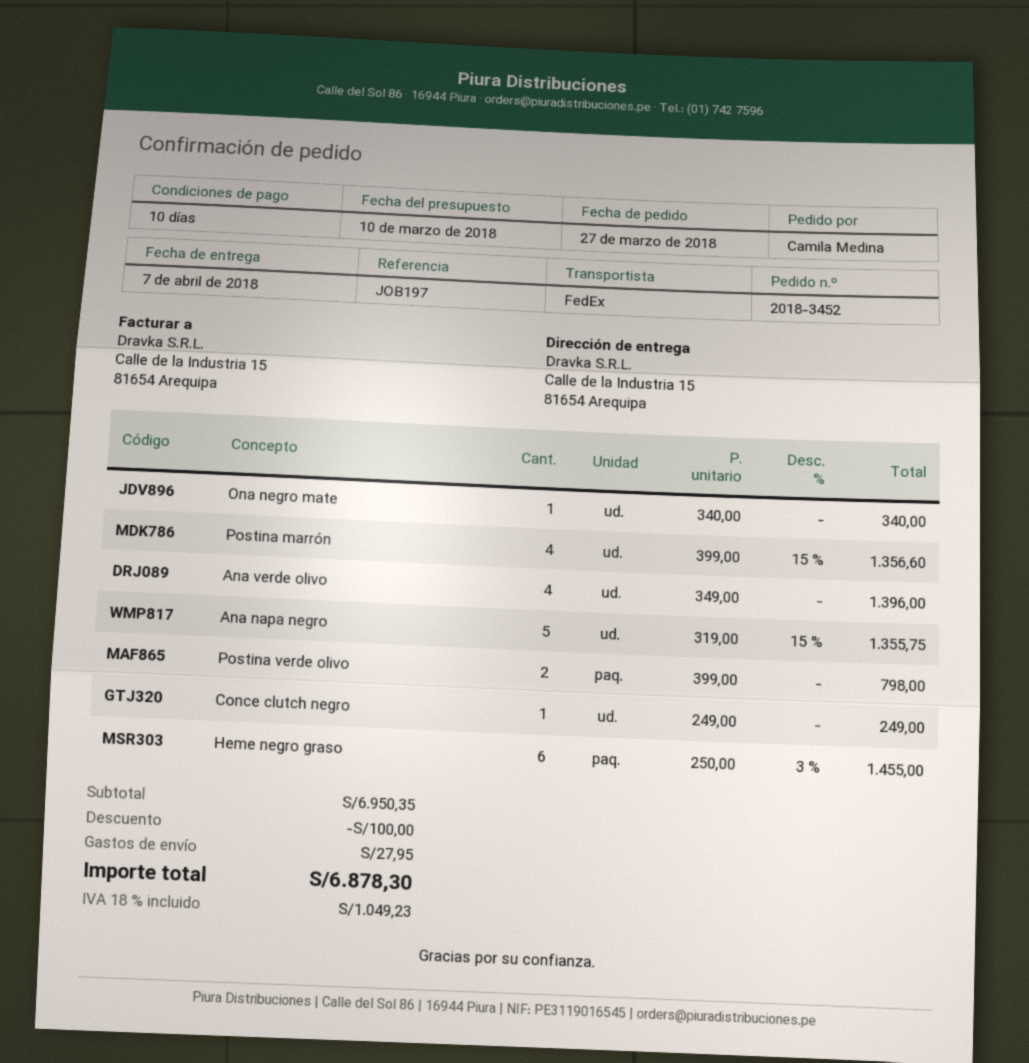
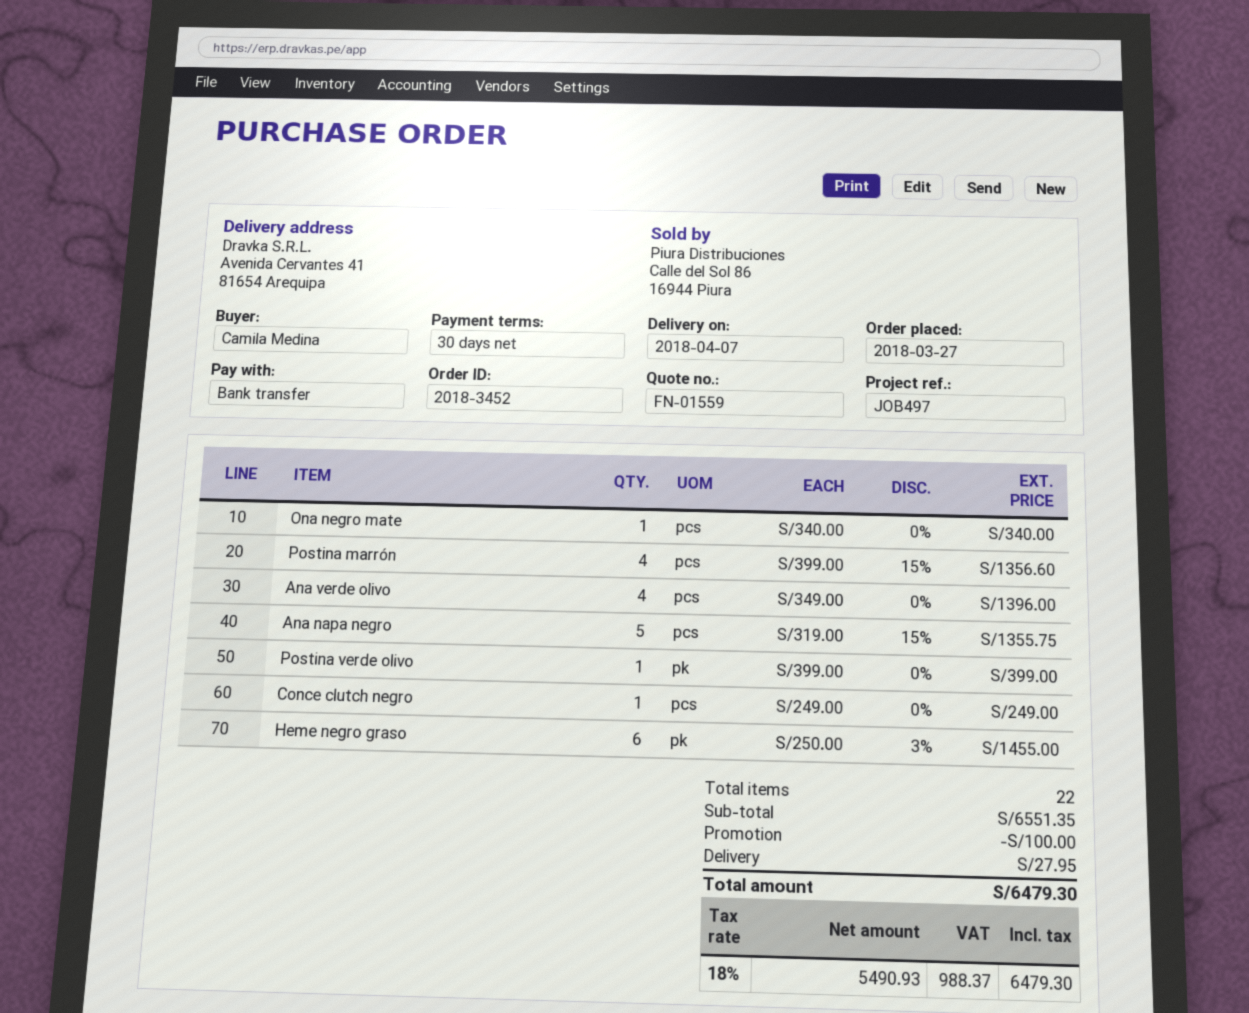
payment terms: 10 days -> 30 days
reference: JOB197 -> JOB497
ship to: Calle de la Industria 15, 81654 Arequipa -> Avenida Cervantes 41, 81654 Arequipa
Postina verde olivo: 2 x 399.00 = 798.00 -> 1 x 399.00 = 399.00
subtotal: 6950.35 -> 6551.35
tax: 18% = 1049.23 -> 18% = 988.37
total: 6878.30 -> 6479.30

